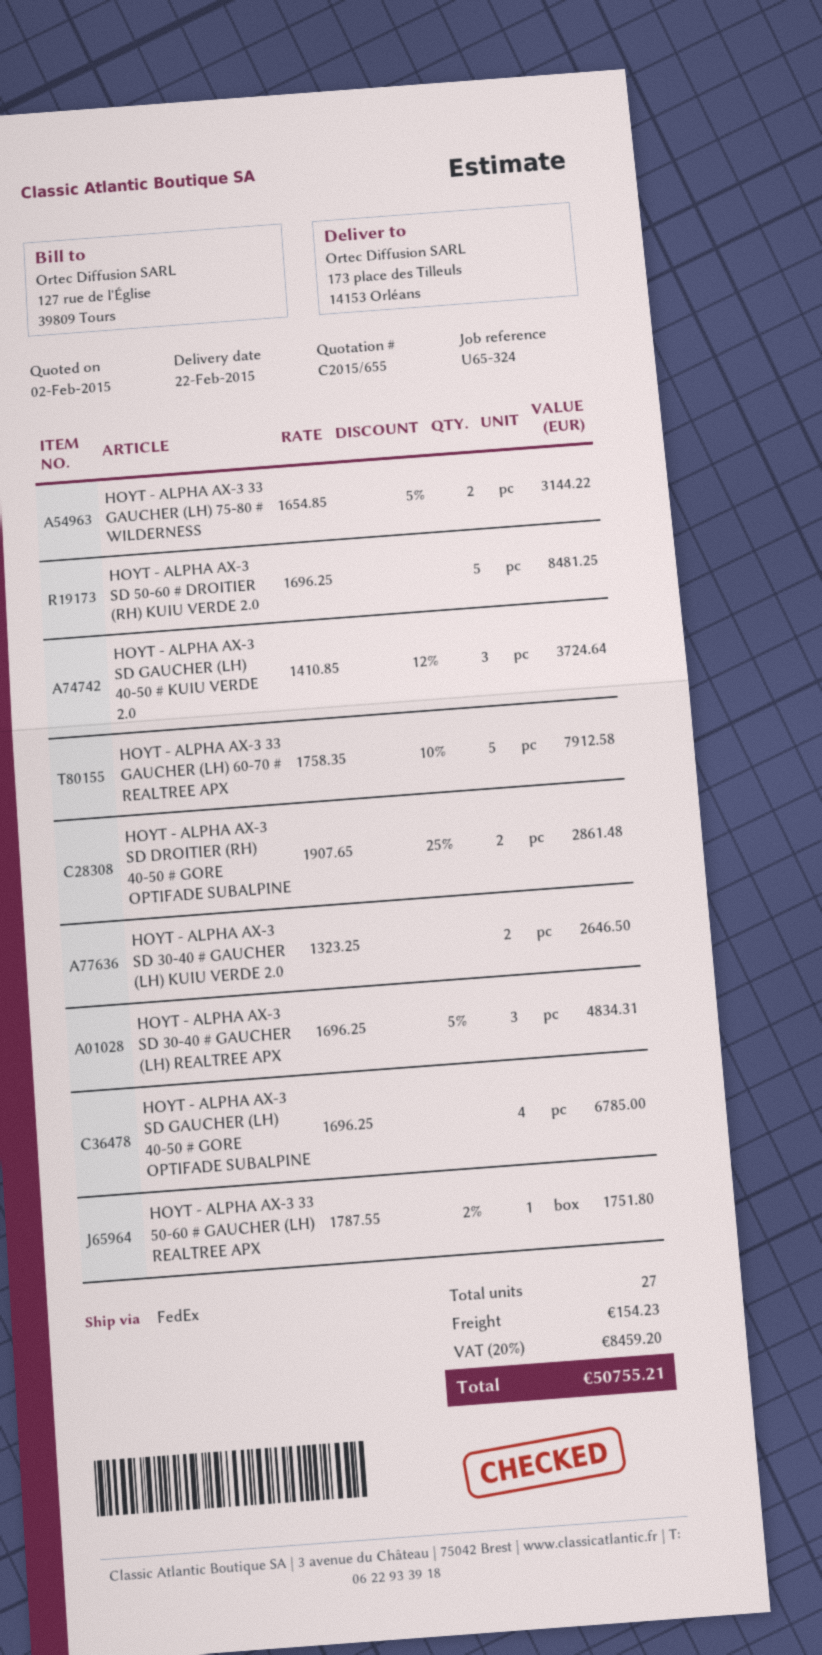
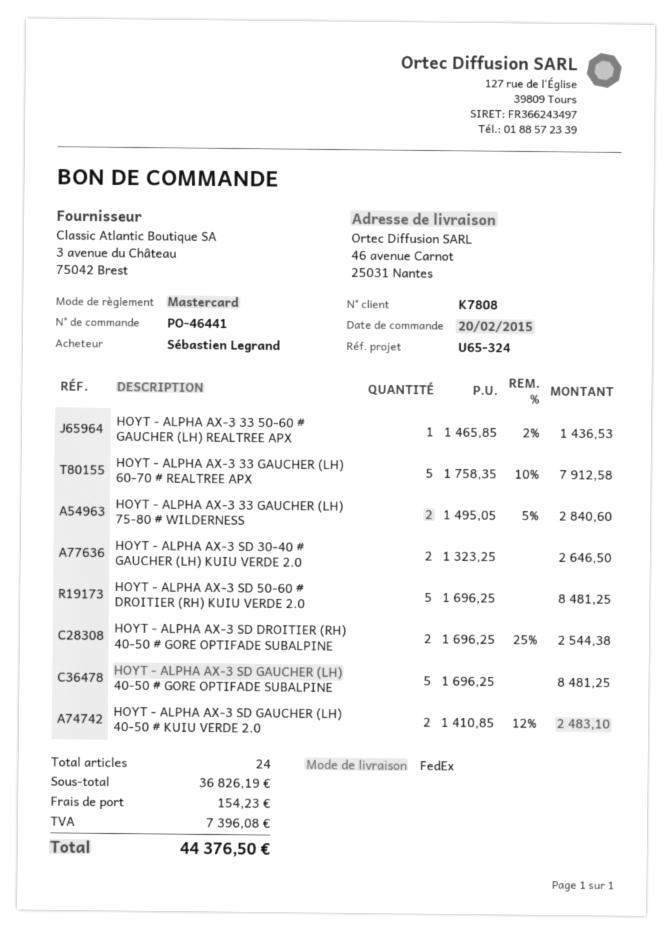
ship to: 173 place des Tilleuls, 14153 Orléans -> 46 avenue Carnot, 25031 Nantes
HOYT - ALPHA AX-3 33 GAUCHER (LH) 75-80 # WILDERNESS: 2 x 1654.85 - 5% = 3144.22 -> 2 x 1495.05 - 5% = 2840.60
HOYT - ALPHA AX-3 SD GAUCHER (LH) 40-50 # KUIU VERDE 2.0: 3 x 1410.85 - 12% = 3724.64 -> 2 x 1410.85 - 12% = 2483.10
HOYT - ALPHA AX-3 SD DROITIER (RH) 40-50 # GORE OPTIFADE SUBALPINE: 2 x 1907.65 - 25% = 2861.48 -> 2 x 1696.25 - 25% = 2544.38
HOYT - ALPHA AX-3 SD 30-40 # GAUCHER (LH) REALTREE APX: 3 x 1696.25 - 5% = 4834.31 -> none
HOYT - ALPHA AX-3 SD GAUCHER (LH) 40-50 # GORE OPTIFADE SUBALPINE: 4 x 1696.25 = 6785.00 -> 5 x 1696.25 = 8481.25
HOYT - ALPHA AX-3 33 50-60 # GAUCHER (LH) REALTREE APX: 1 x 1787.55 - 2% = 1751.80 -> 1 x 1465.85 - 2% = 1436.53
total quantity: 27 -> 24
tax: 8459.20 -> 7396.08
total: 50755.21 -> 44376.50

